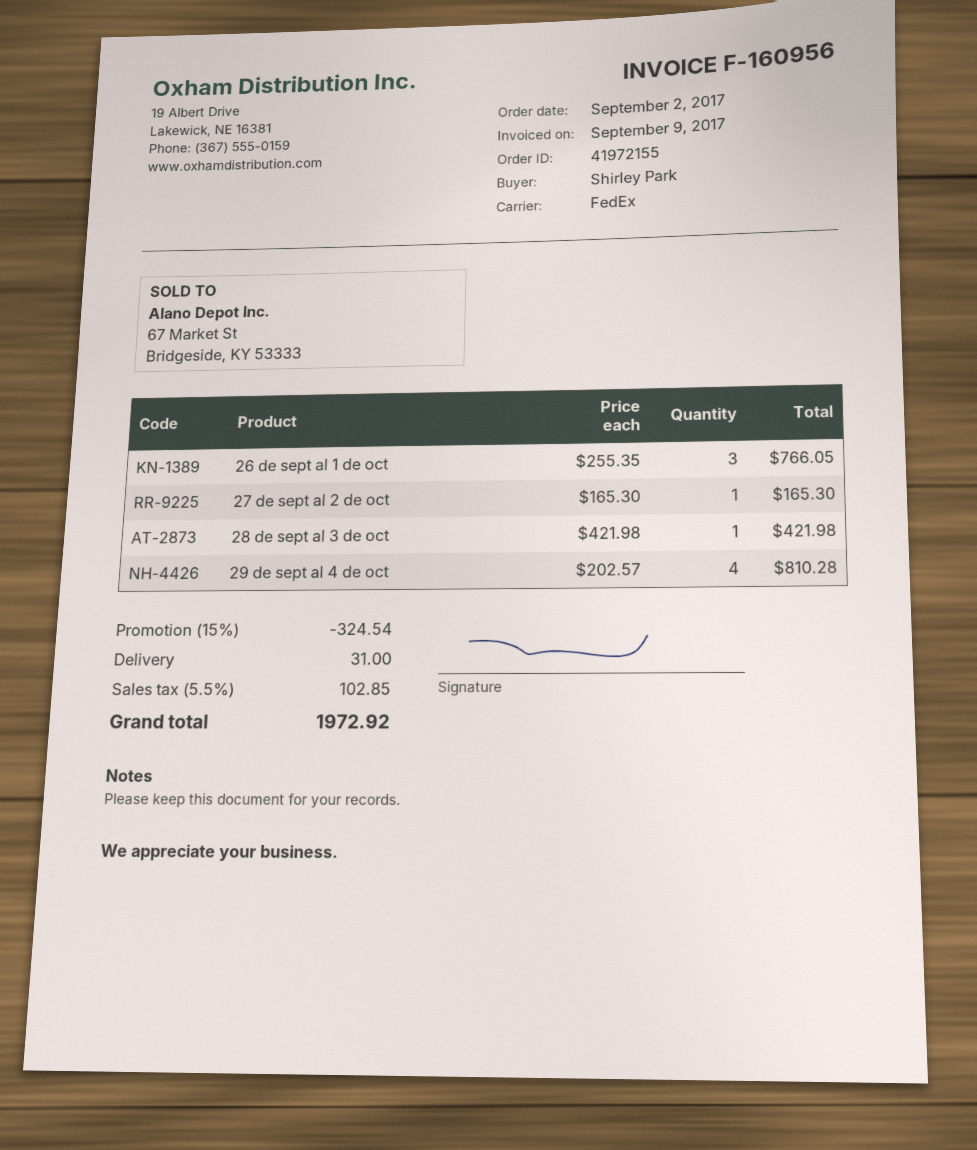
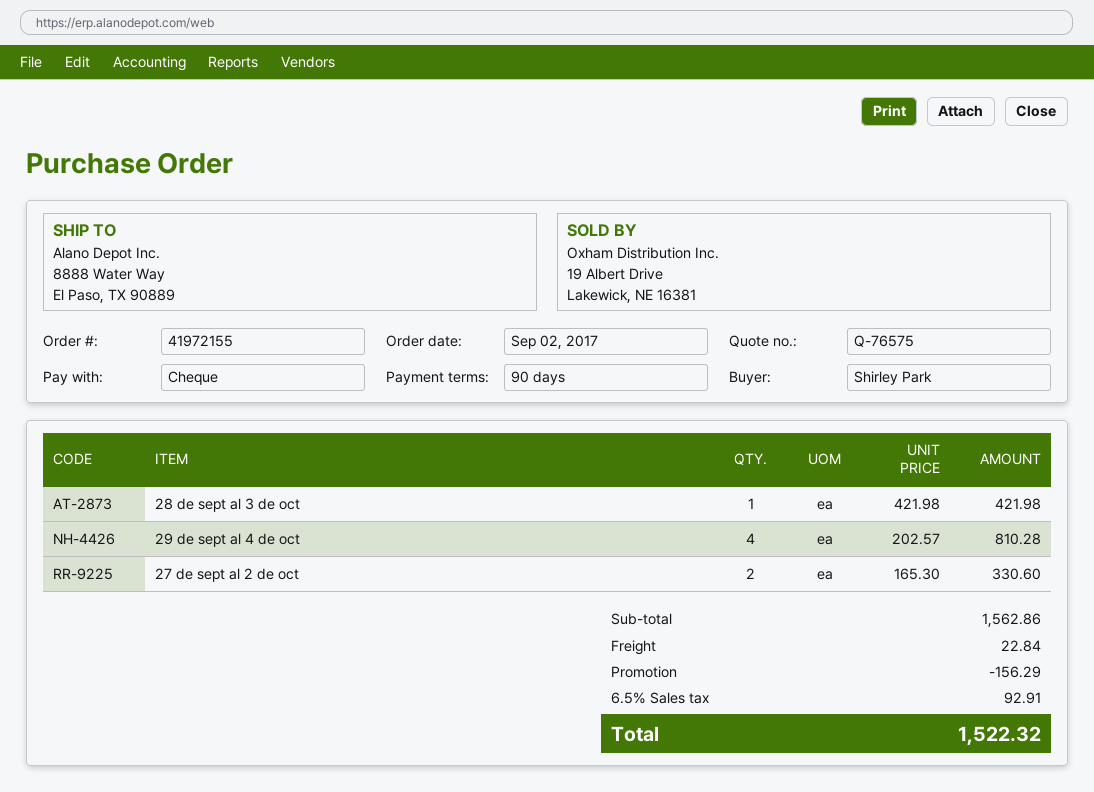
26 de sept al 1 de oct: 3 x 255.35 = 766.05 -> none
27 de sept al 2 de oct: 1 x 165.30 = 165.30 -> 2 x 165.30 = 330.60
discount: 324.54 -> 156.29
shipping: 31.00 -> 22.84
tax: 5.5% = 102.85 -> 6.5% = 92.91
total: 1972.92 -> 1522.32

